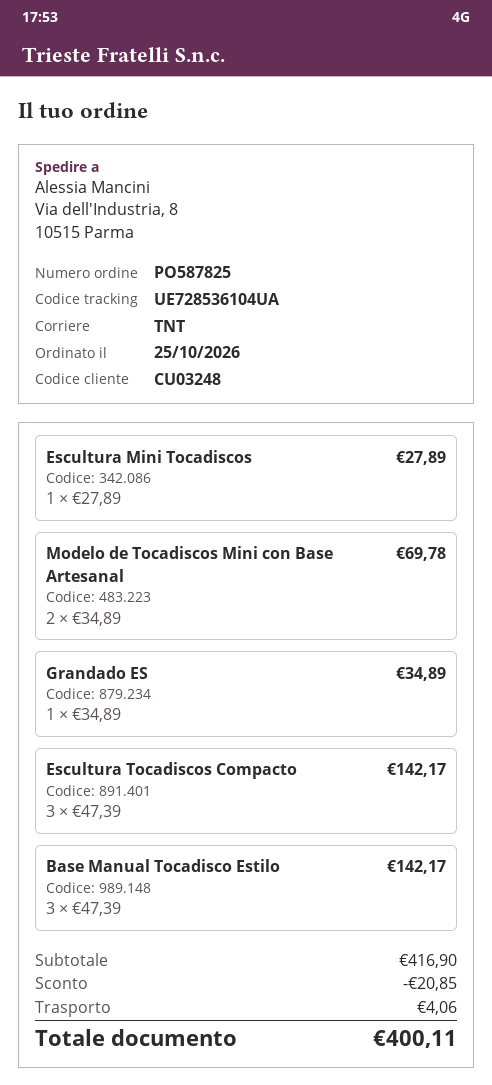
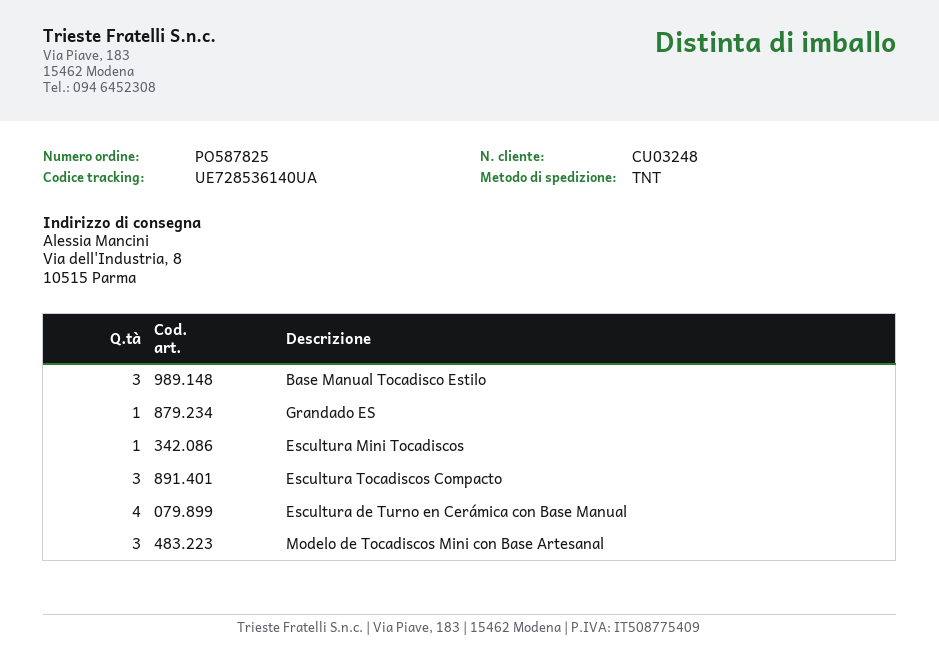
tracking number: UE728536104UA -> UE728536140UA
Modelo de Tocadiscos Mini con Base Artesanal: 2 -> 3
Escultura de Turno en Cerámica con Base Manual: none -> 4

